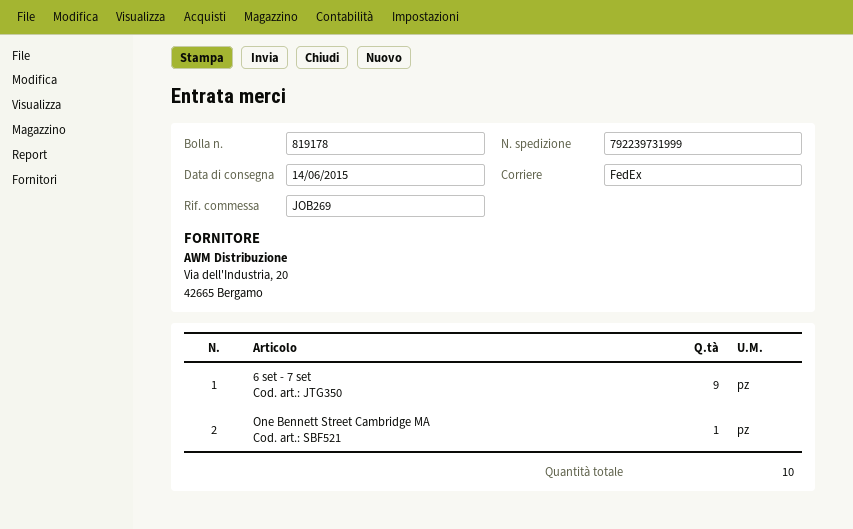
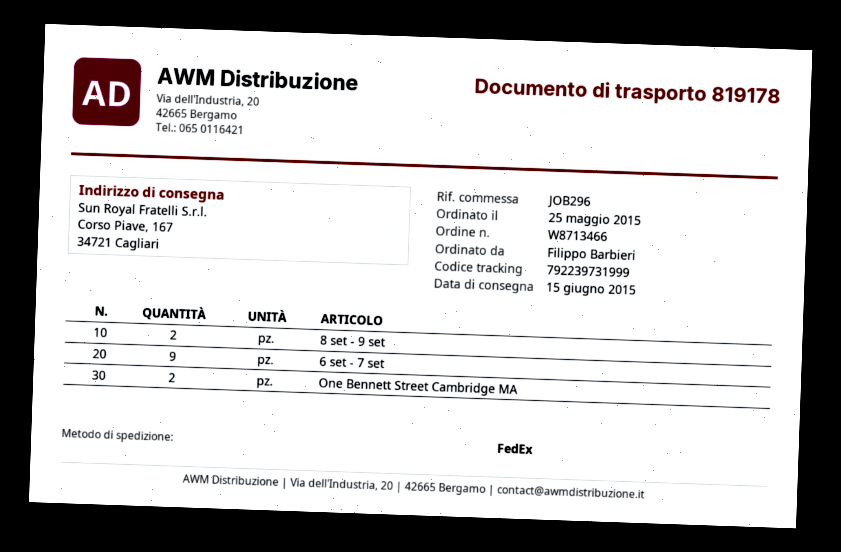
delivery date: 2015-06-14 -> 2015-06-15
reference: JOB269 -> JOB296
One Bennett Street Cambridge MA: 1 -> 2
8 set - 9 set: none -> 2

